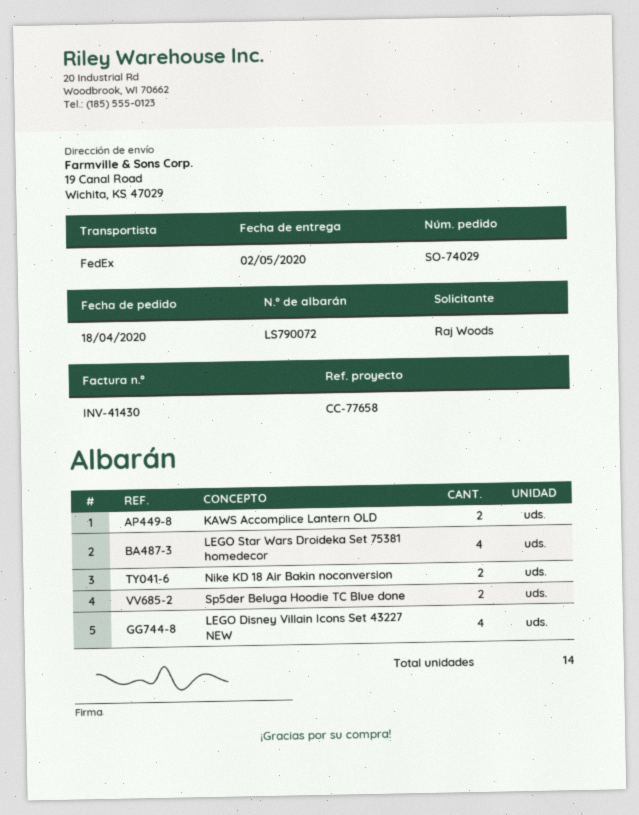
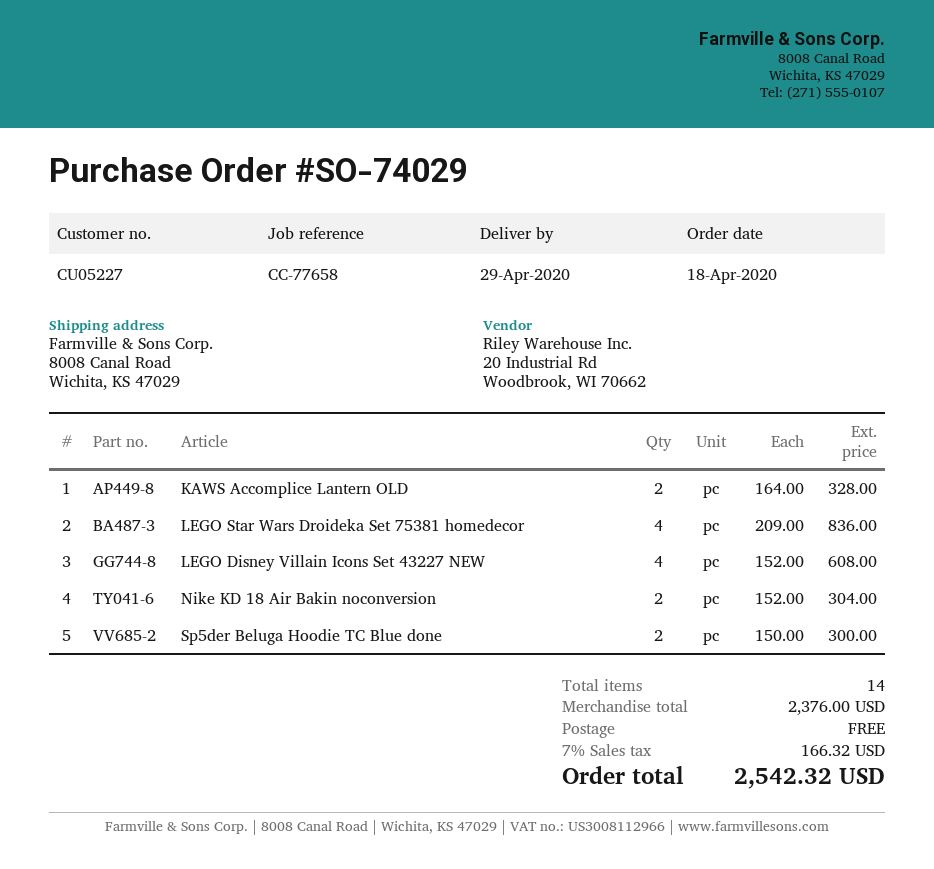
delivery date: 2020-05-02 -> 2020-04-29
ship to: 19 Canal Road, Wichita, KS 47029 -> 8008 Canal Road, Wichita, KS 47029

